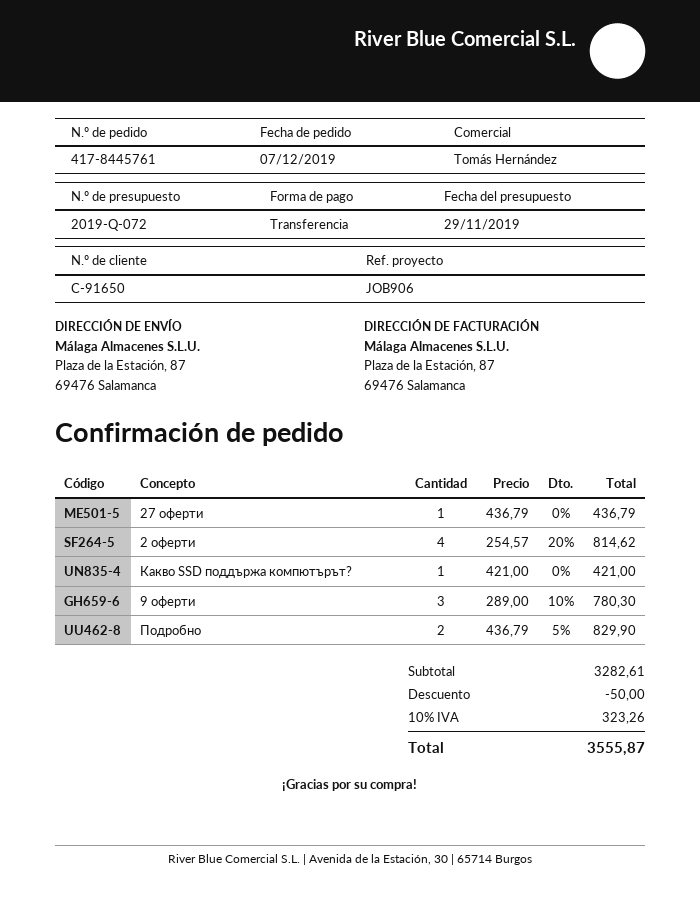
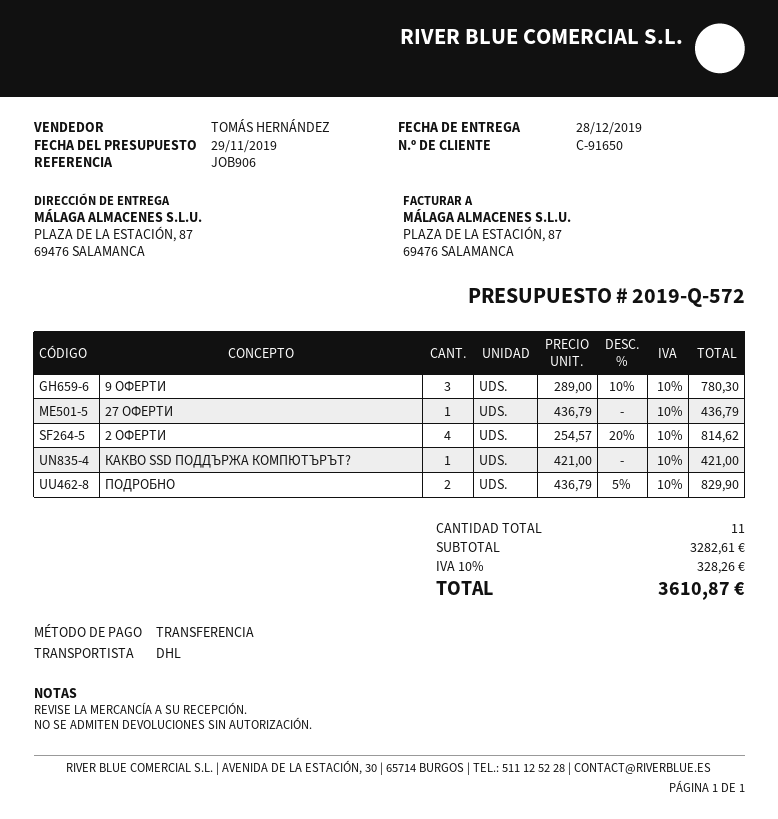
quote number: 2019-Q-072 -> 2019-Q-572
discount: 50.00 -> none
tax: 10% = 323.26 -> 10% = 328.26
total: 3555.87 -> 3610.87

